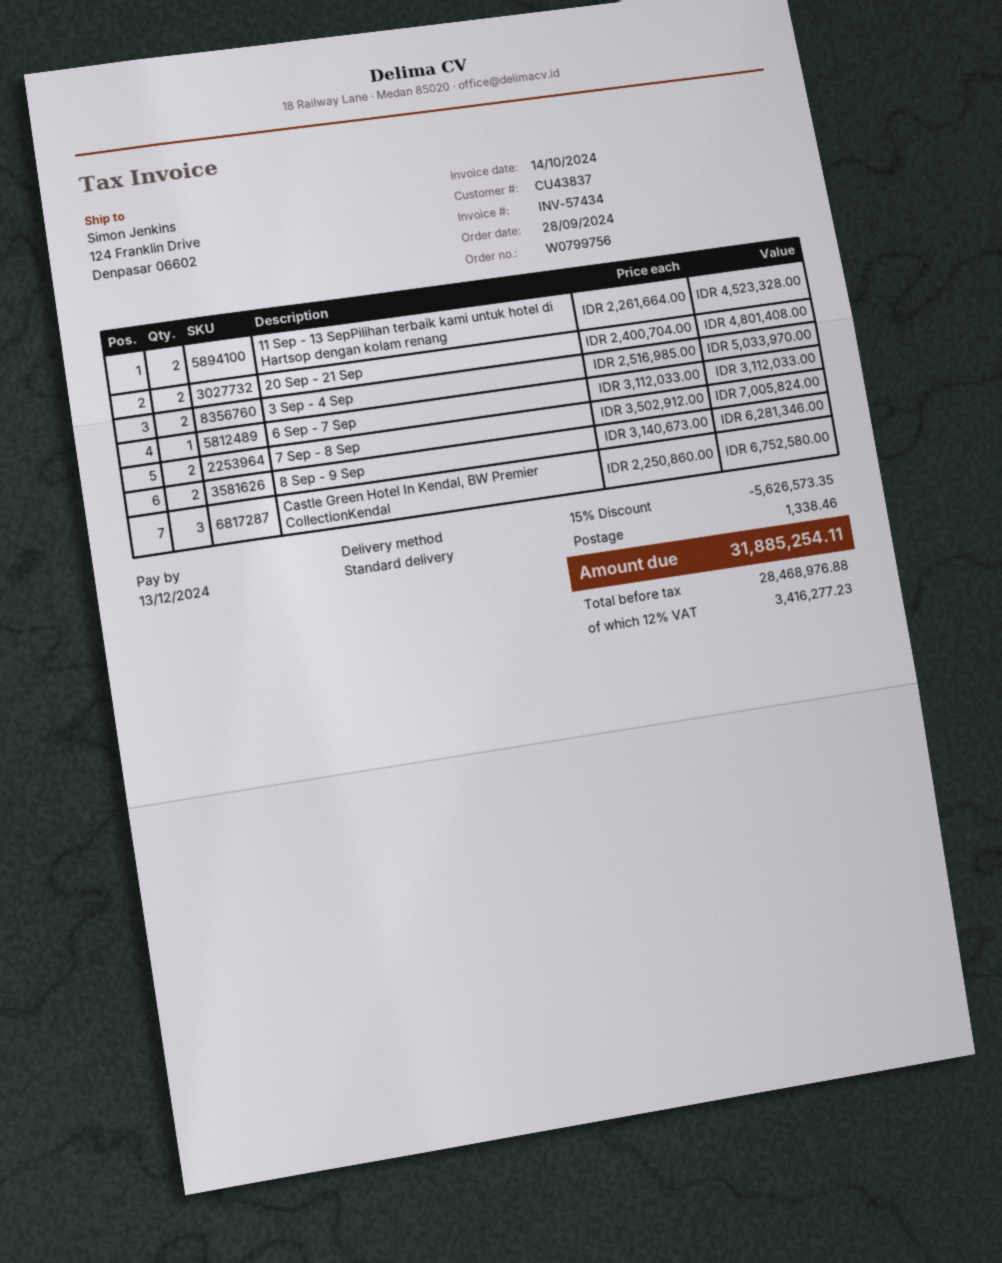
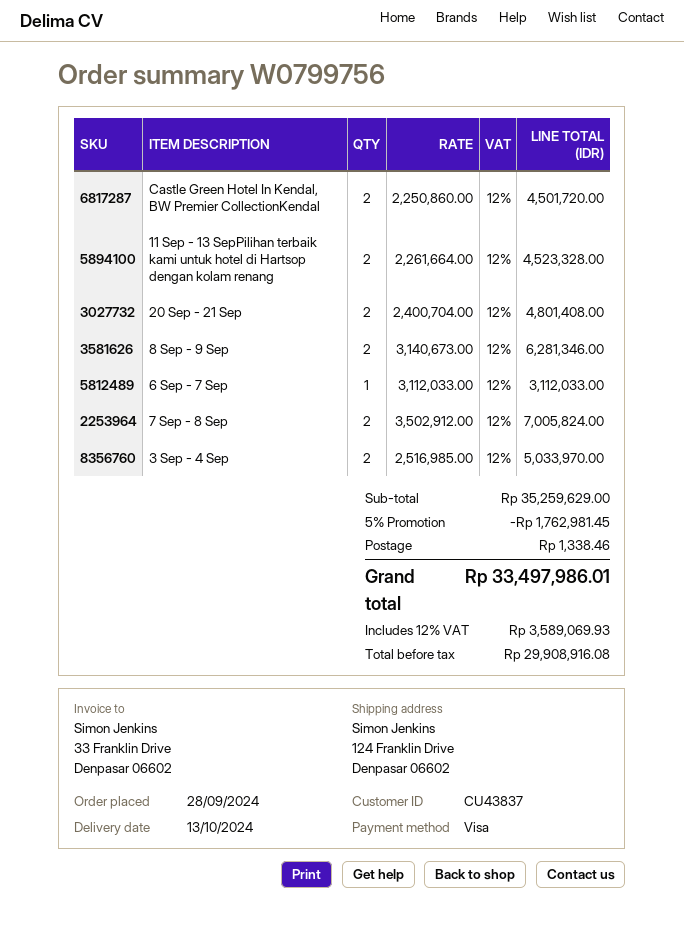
Castle Green Hotel In Kendal, BW Premier CollectionKendal: 3 x 2250860.00 = 6752580.00 -> 2 x 2250860.00 = 4501720.00
discount: 15% = 5626573.35 -> 5% = 1762981.45
net: 28468976.88 -> 29908916.08
tax: 12% = 3416277.23 -> 12% = 3589069.93
total: 31885254.11 -> 33497986.01

